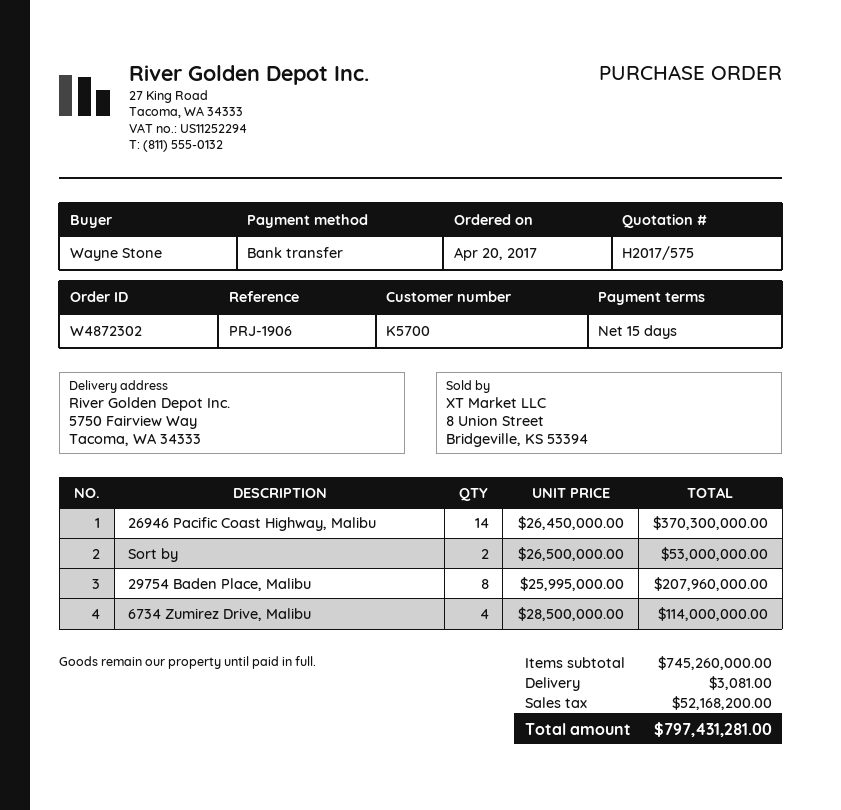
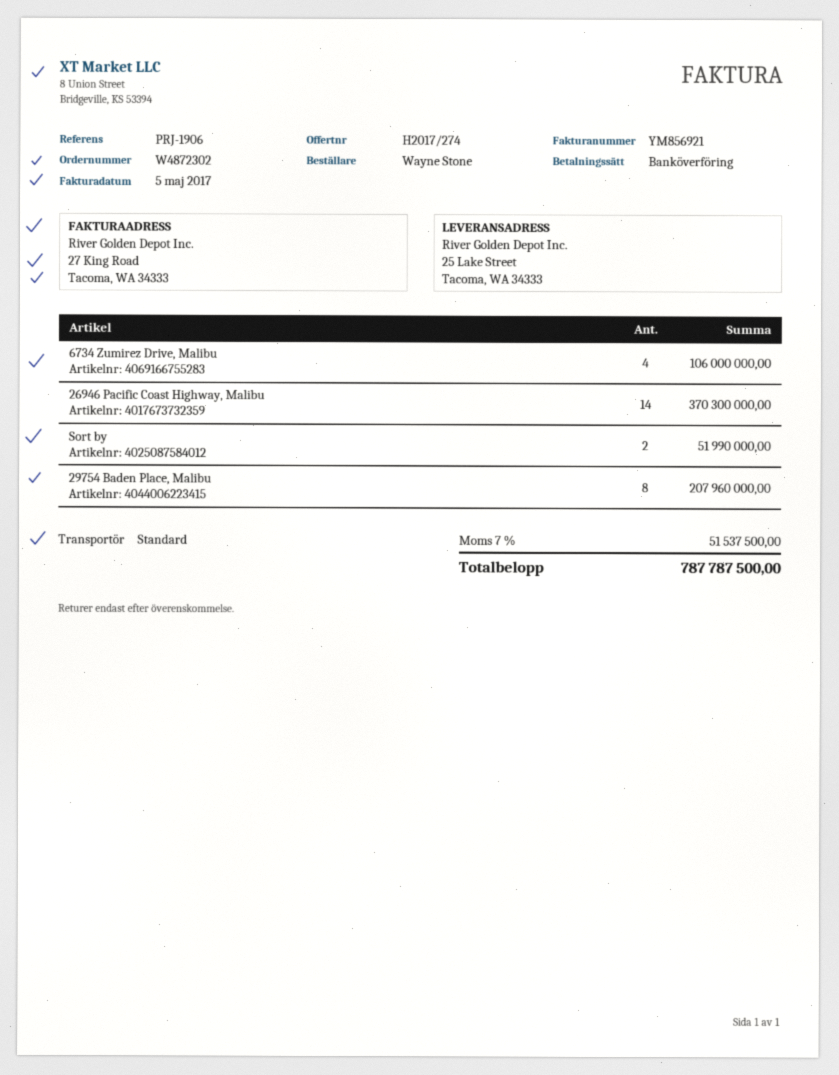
quote number: H2017/575 -> H2017/274
ship to: 5750 Fairview Way, Tacoma, WA 34333 -> 25 Lake Street, Tacoma, WA 34333
Sort by: 2 for 53000000.00 -> 2 for 51990000.00
6734 Zumirez Drive, Malibu: 4 for 114000000.00 -> 4 for 106000000.00
shipping: 3081.00 -> none
tax: 52168200.00 -> 51537500.00
total: 797431281.00 -> 787787500.00

